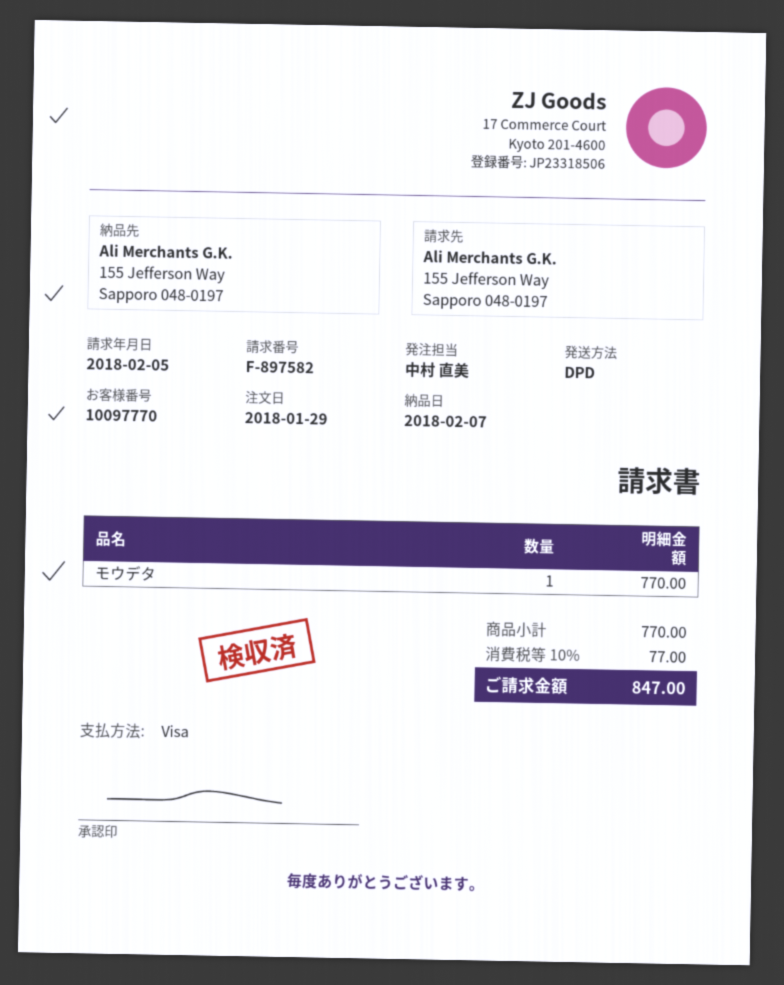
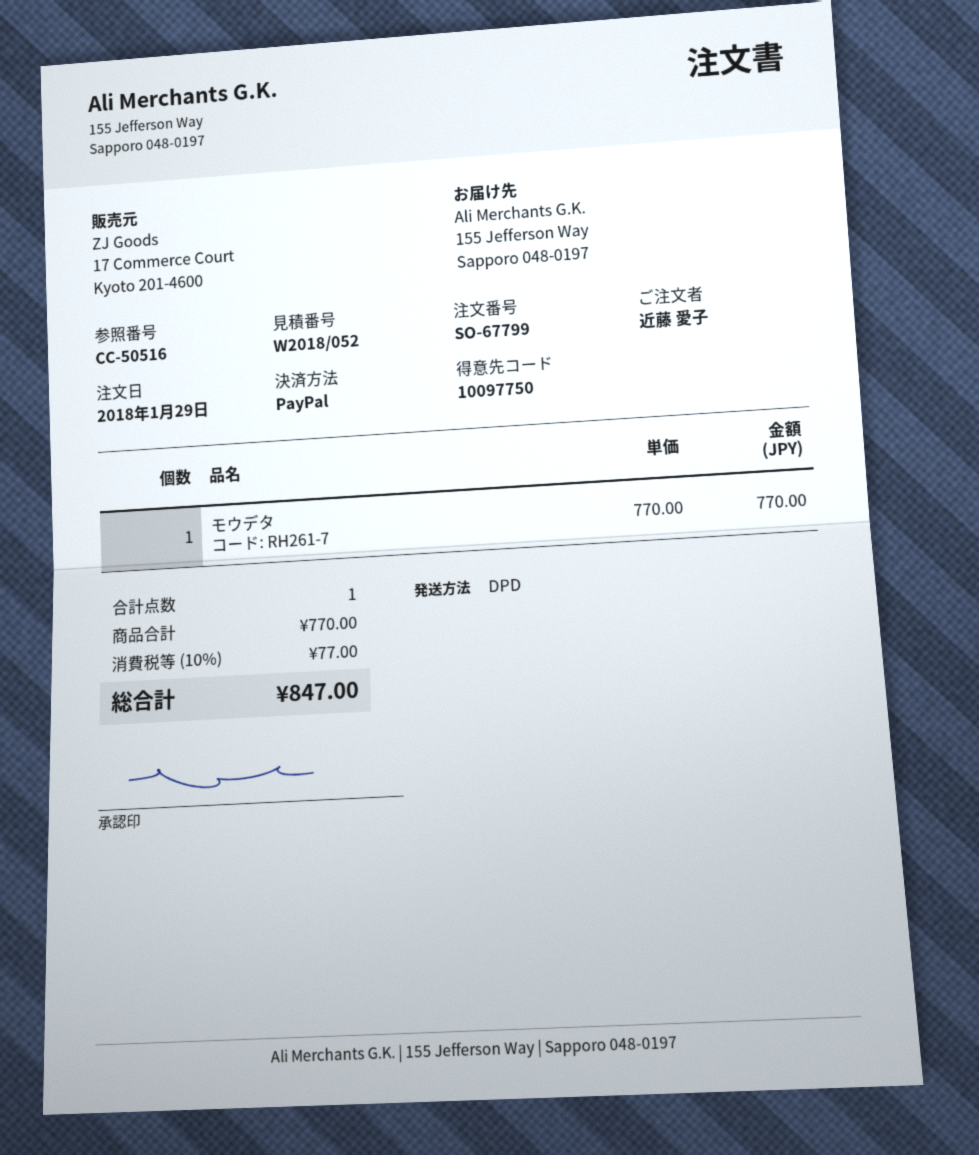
customer number: 10097770 -> 10097750
ordered by: 中村 直美 -> 近藤 愛子
payment method: Visa -> PayPal

